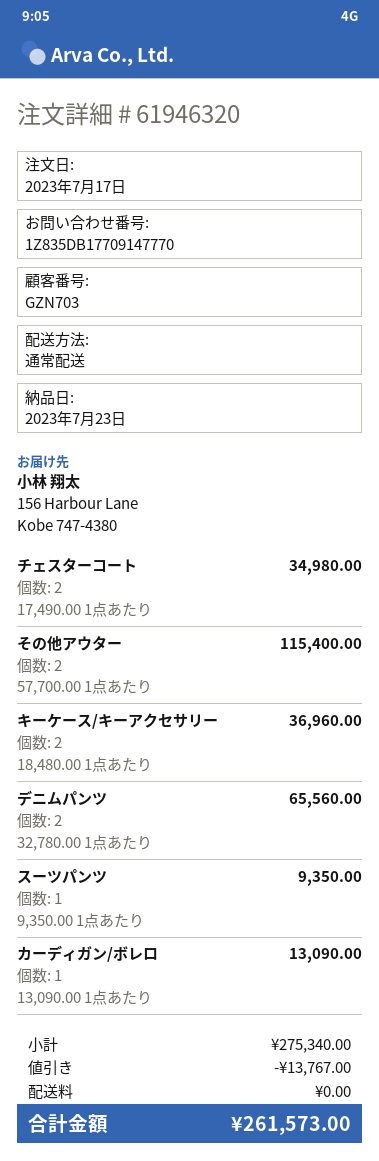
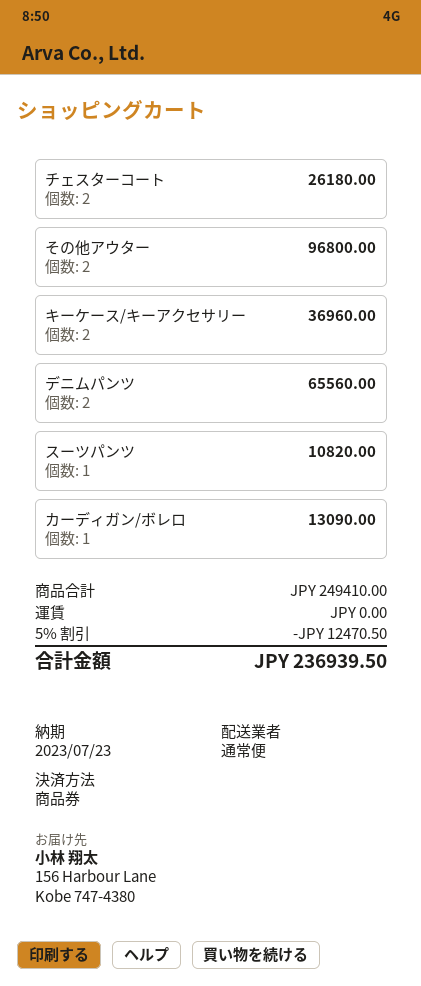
チェスターコート: 2 for 34980.00 -> 2 for 26180.00
その他アウター: 2 for 115400.00 -> 2 for 96800.00
スーツパンツ: 1 for 9350.00 -> 1 for 10820.00
subtotal: 275340.00 -> 249410.00
discount: 13767.00 -> 12470.50
total: 261573.00 -> 236939.50

